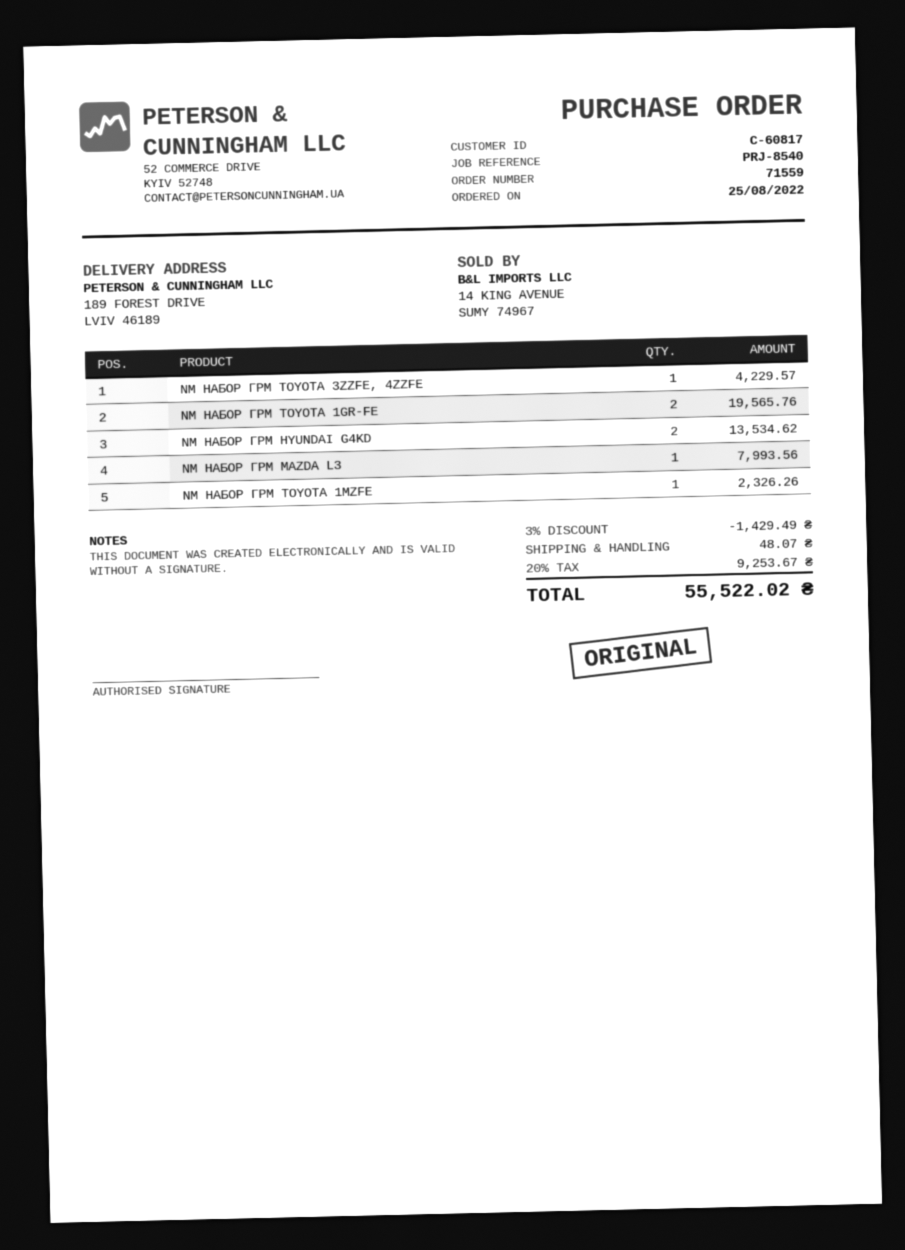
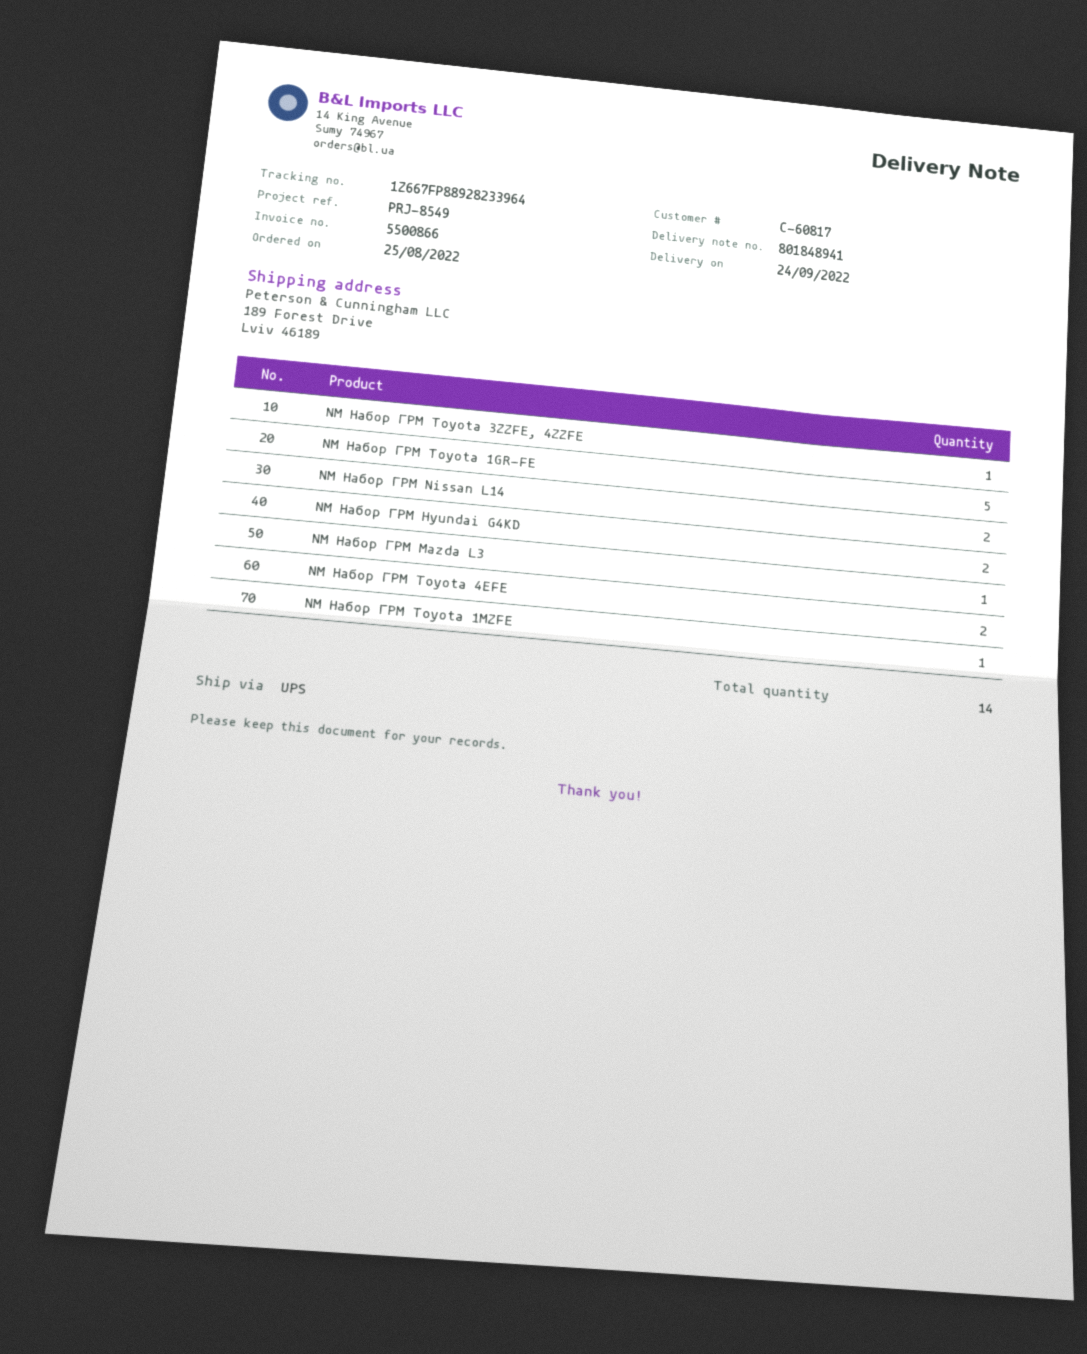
reference: PRJ-8540 -> PRJ-8549
NM НАБОР ГРМ TOYOTA 1GR-FE: 2 -> 5
NM Набор ГРМ Nissan L14: none -> 2
NM Набор ГРМ Toyota 4EFE: none -> 2

